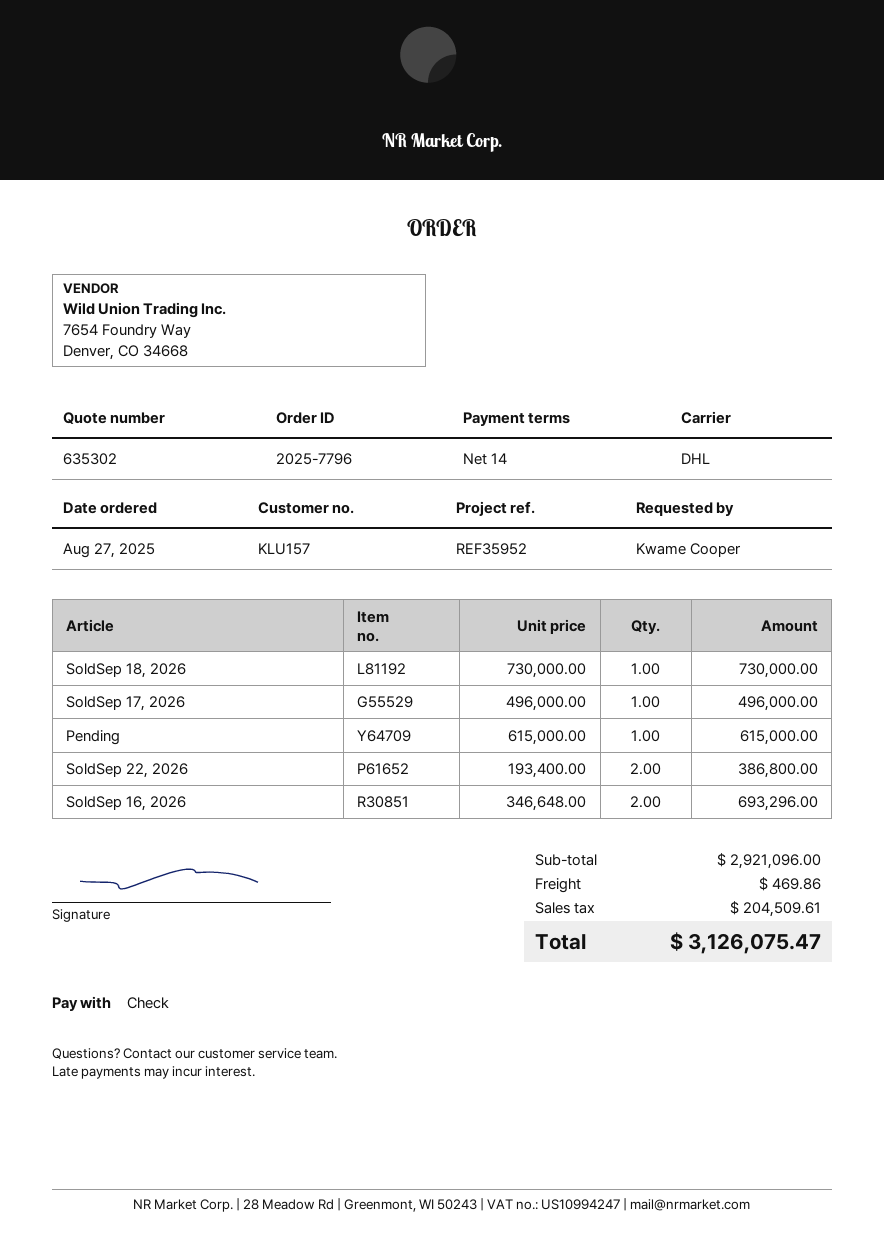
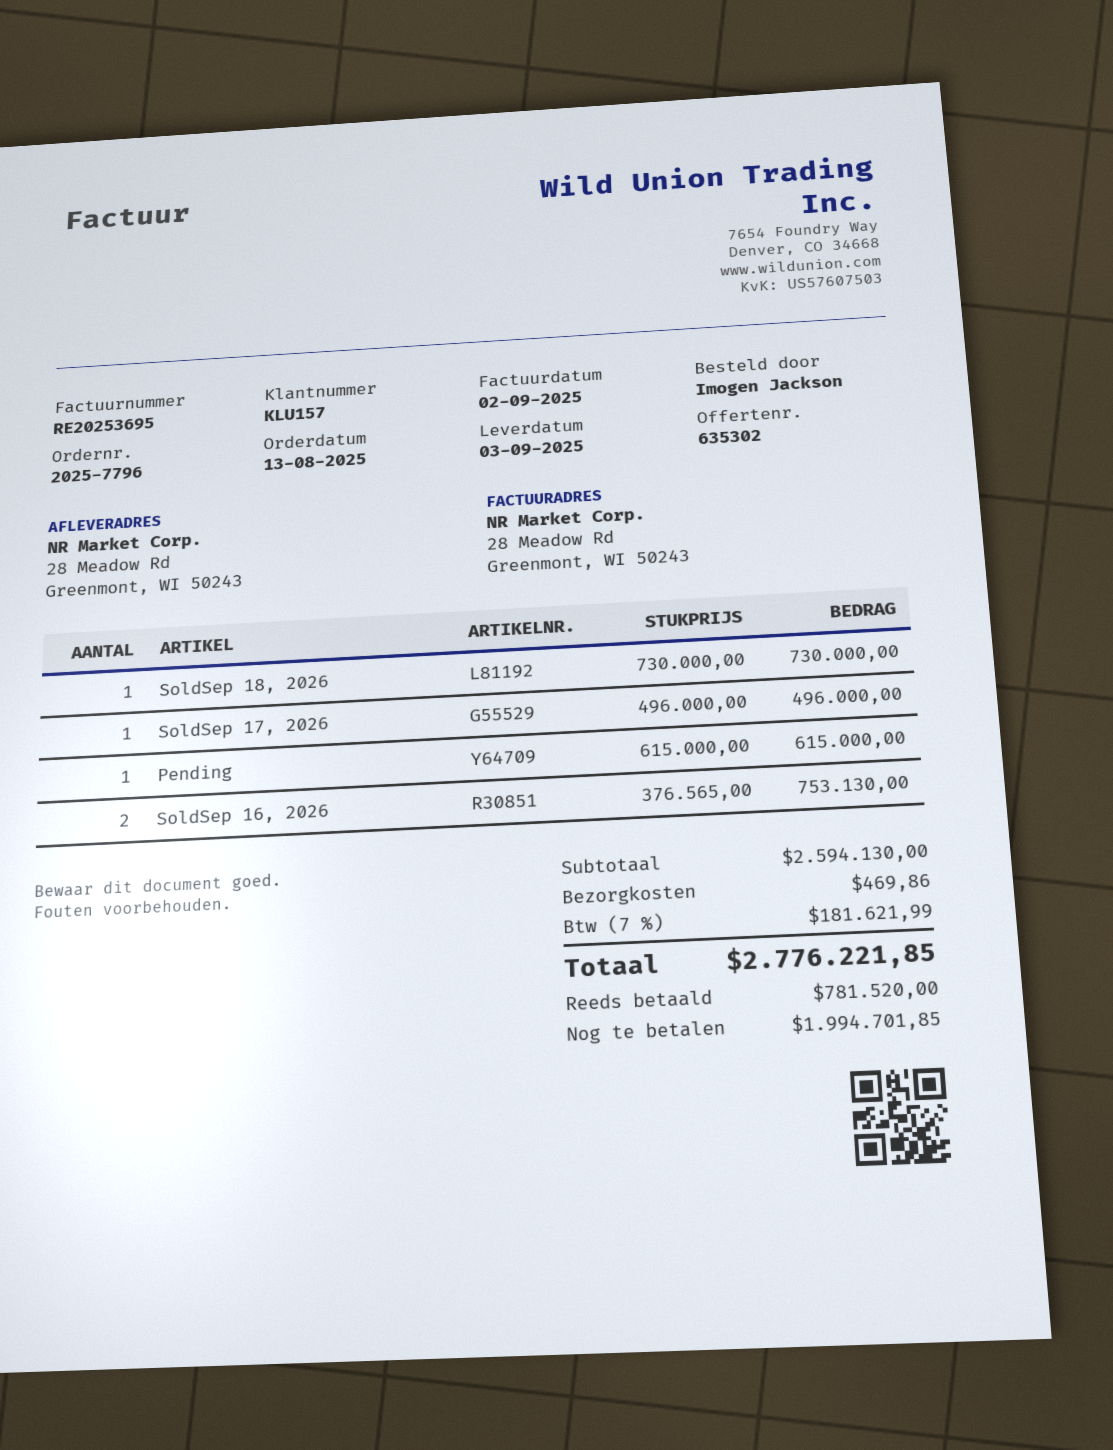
order date: 2025-08-27 -> 2025-08-13
ordered by: Kwame Cooper -> Imogen Jackson
SoldSep 22, 2026: 2 x 193400.00 = 386800.00 -> none
SoldSep 16, 2026: 2 x 346648.00 = 693296.00 -> 2 x 376565.00 = 753130.00
subtotal: 2921096.00 -> 2594130.00
tax: 204509.61 -> 181621.99
total: 3126075.47 -> 2776221.85

